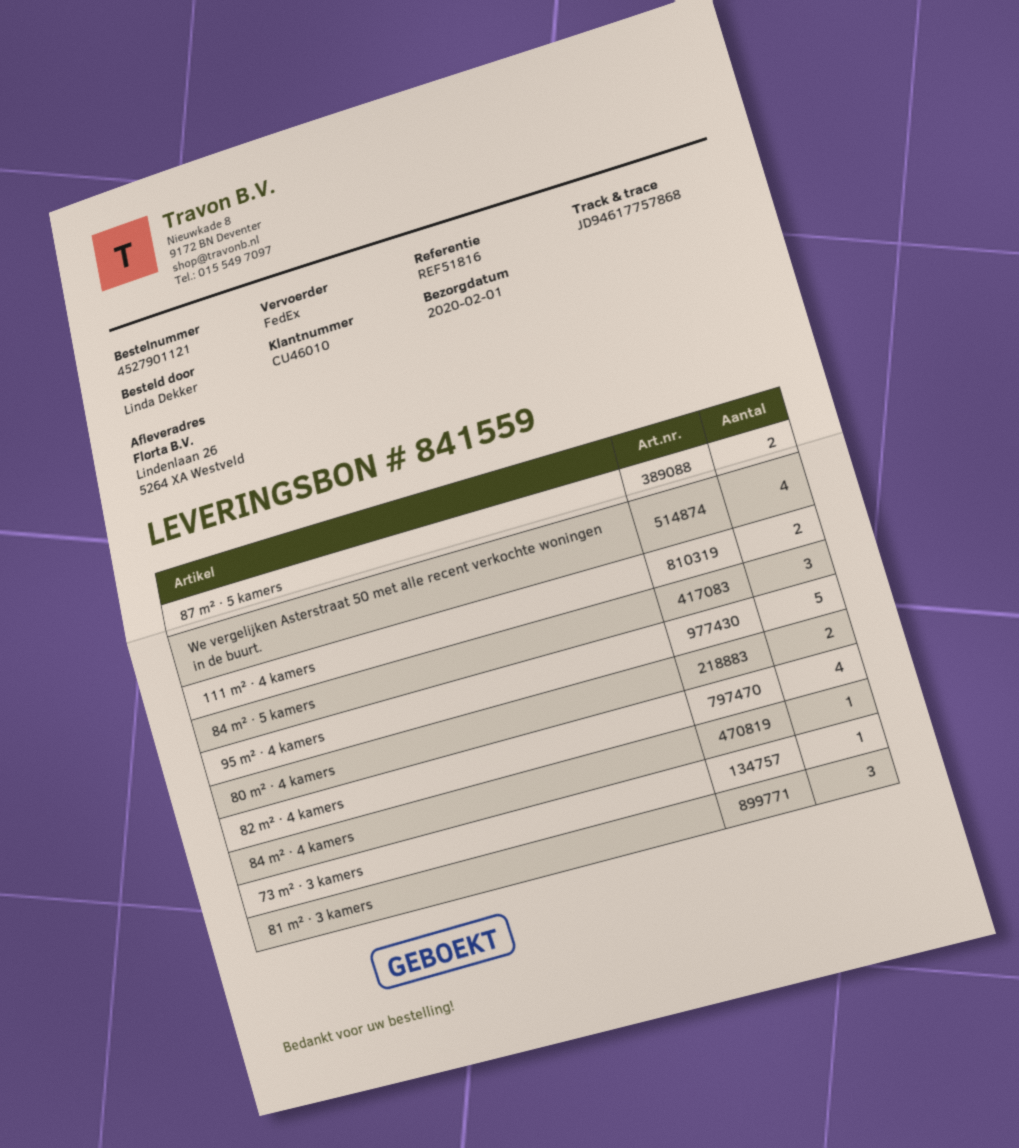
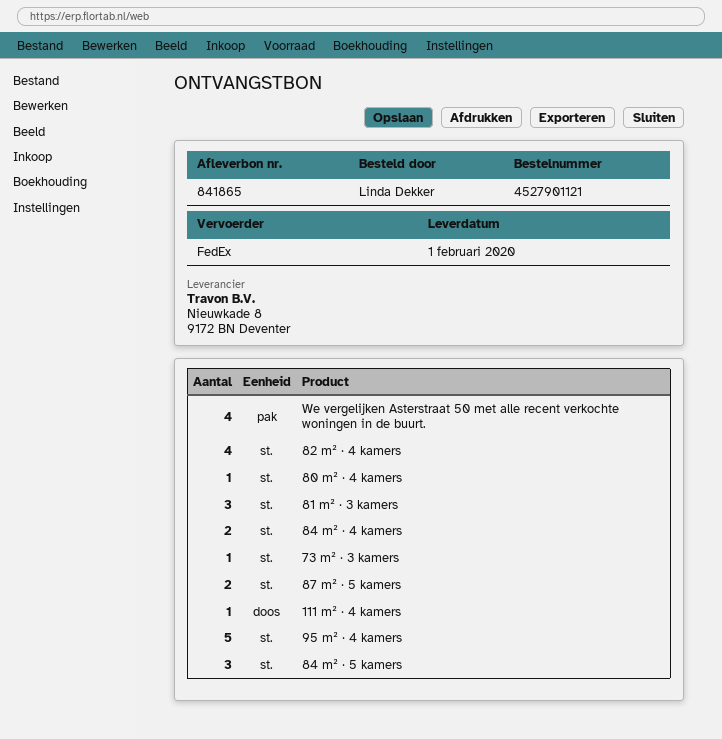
delivery note number: 841559 -> 841865
111 m² · 4 kamers: 2 -> 1
80 m² · 4 kamers: 2 -> 1
84 m² · 4 kamers: 1 -> 2

